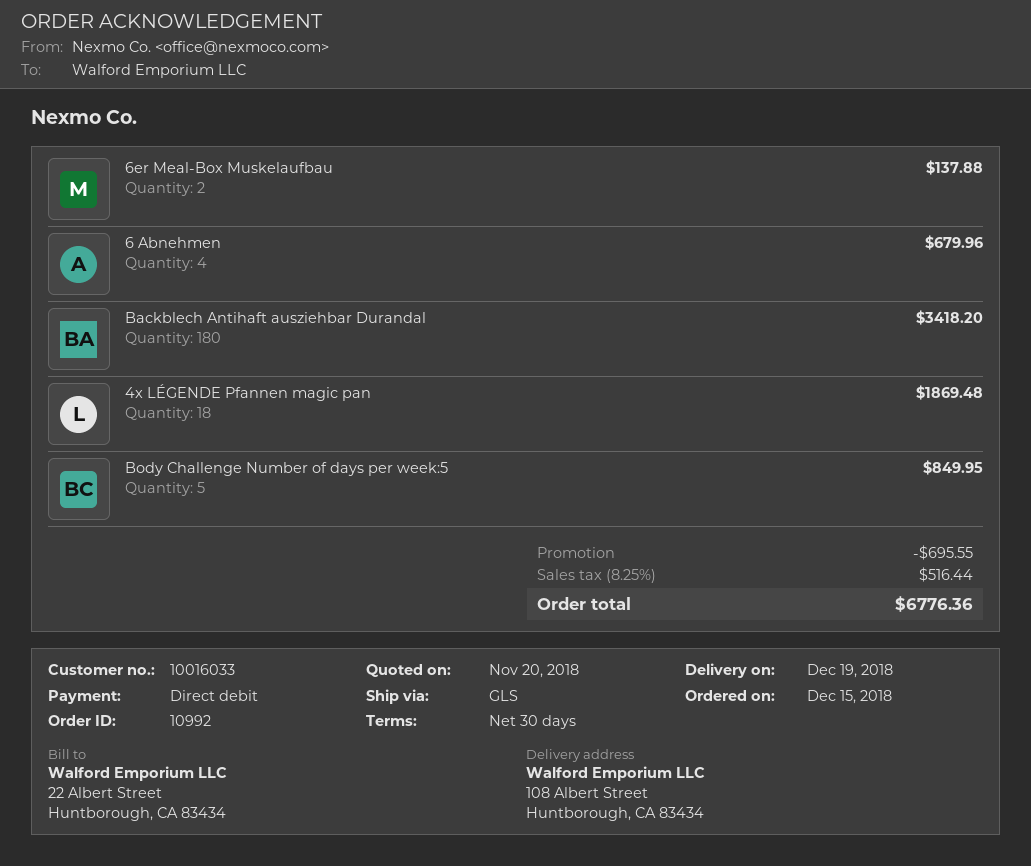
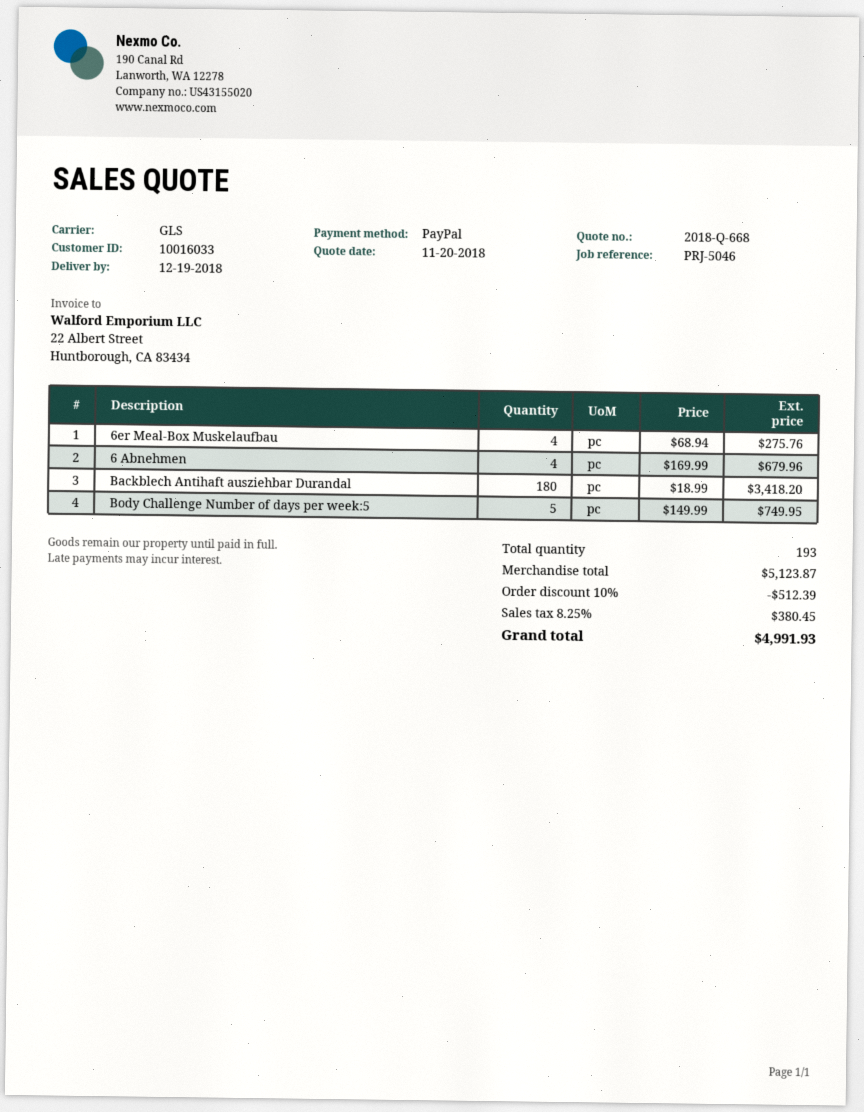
payment method: direct debit -> PayPal
6er Meal-Box Muskelaufbau: 2 for 137.88 -> 4 for 275.76
4x LÉGENDE Pfannen magic pan: 18 for 1869.48 -> none
Body Challenge Number of days per week:5: 5 for 849.95 -> 5 for 749.95
discount: 695.55 -> 512.39
tax: 8.25% = 516.44 -> 8.25% = 380.45
total: 6776.36 -> 4991.93

